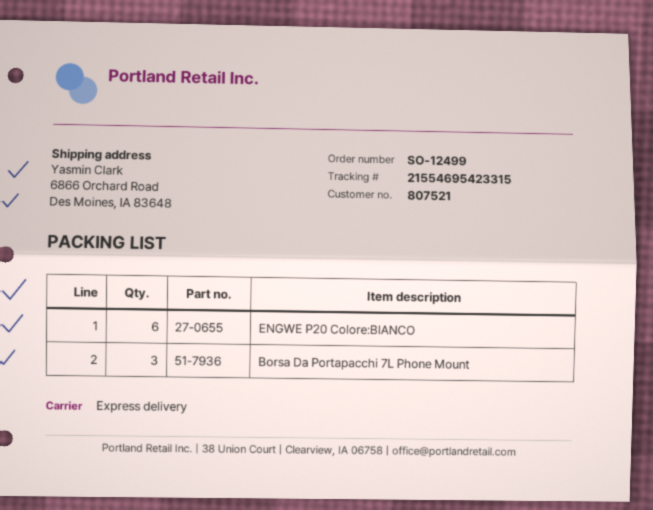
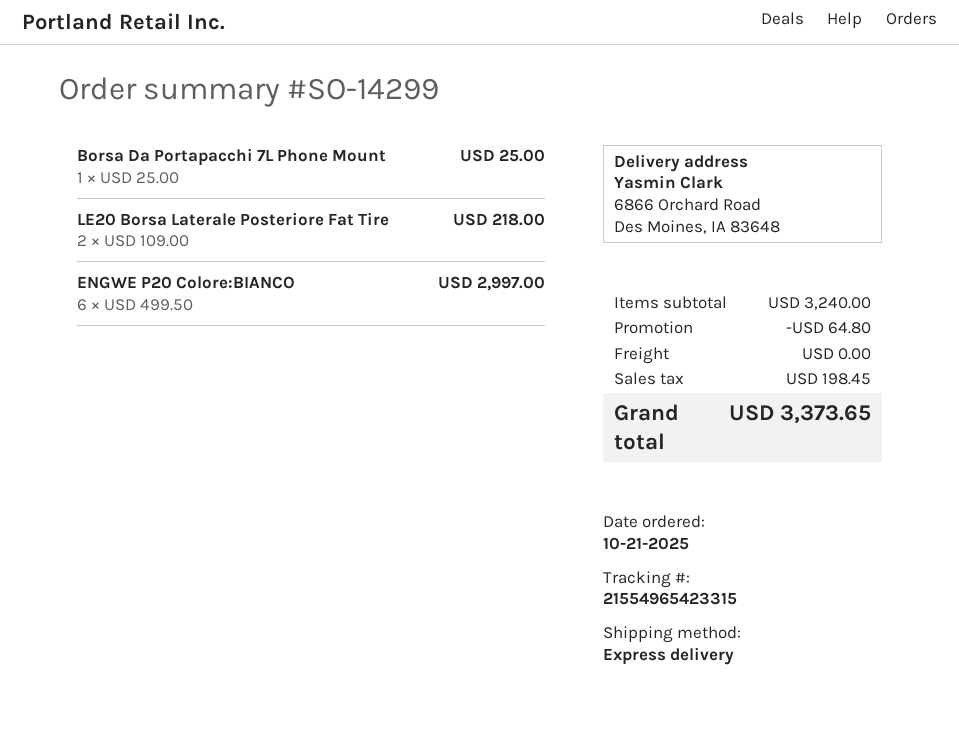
order number: SO-12499 -> SO-14299
tracking number: 21554695423315 -> 21554965423315
Borsa Da Portapacchi 7L Phone Mount: 3 -> 1
LE20 Borsa Laterale Posteriore Fat Tire: none -> 2

